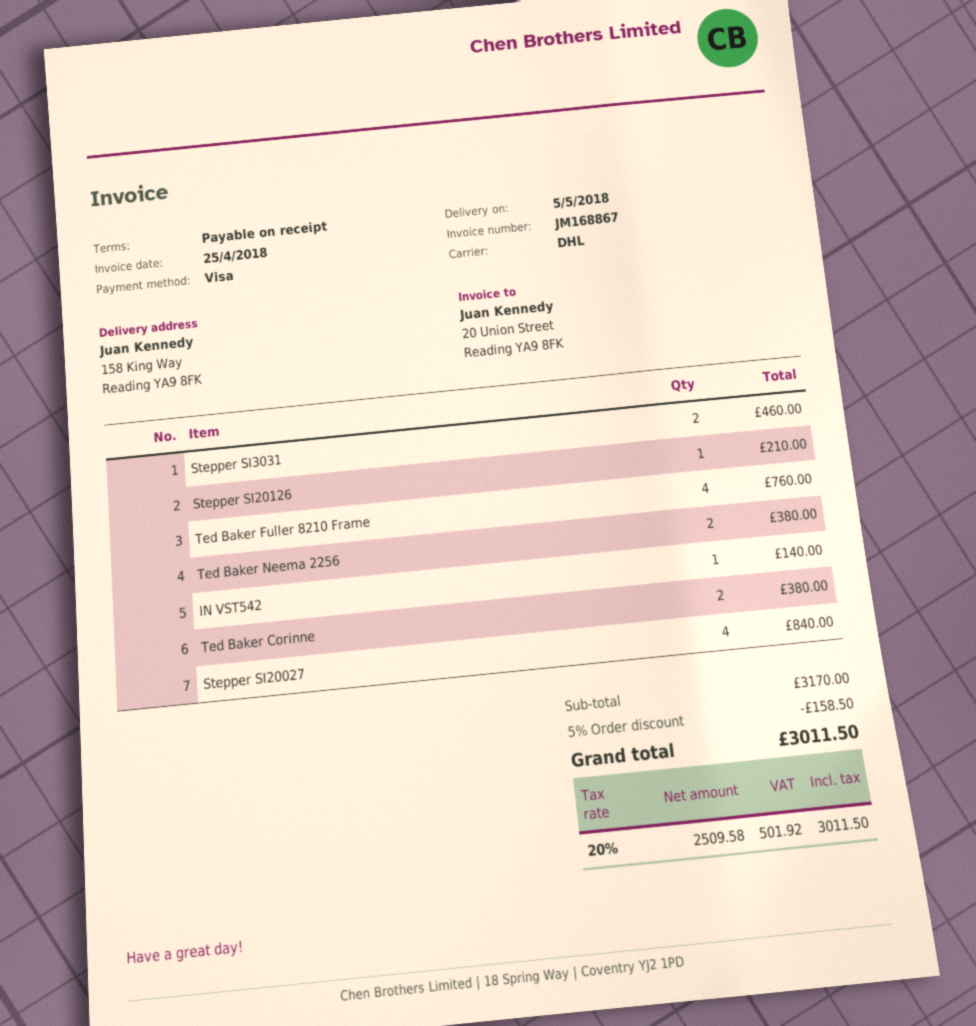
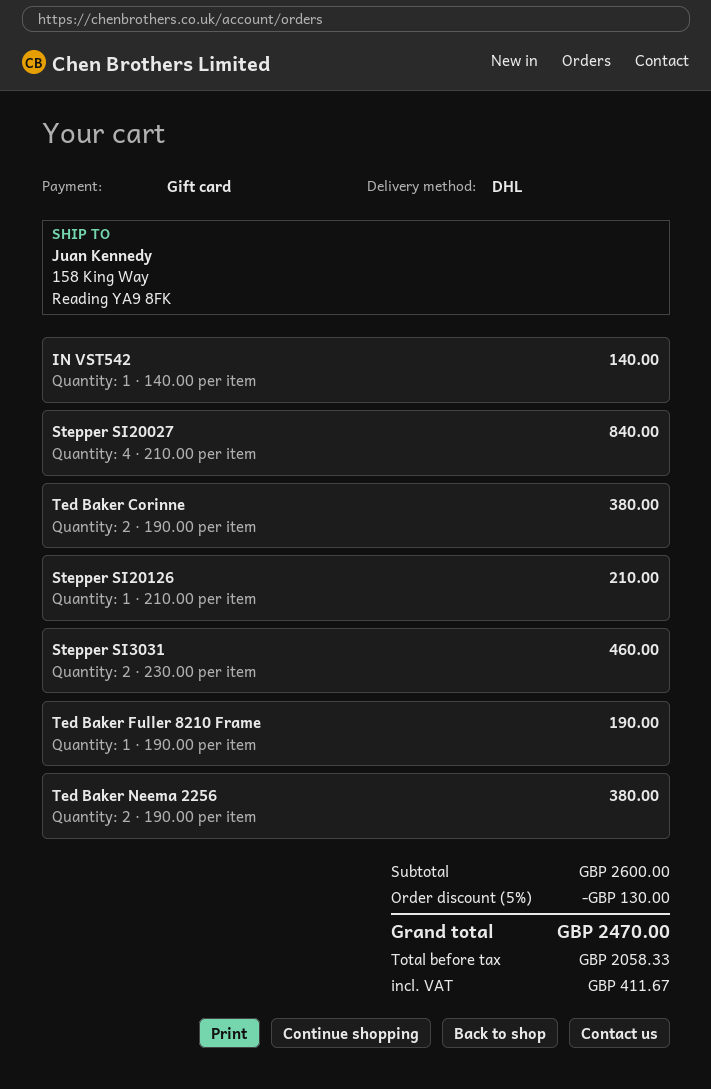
payment method: Visa -> gift card
Ted Baker Fuller 8210 Frame: 4 for 760.00 -> 1 for 190.00
subtotal: 3170.00 -> 2600.00
discount: 5% = 158.50 -> 5% = 130.00
net: 2509.58 -> 2058.33
tax: 501.92 -> 411.67
total: 3011.50 -> 2470.00

